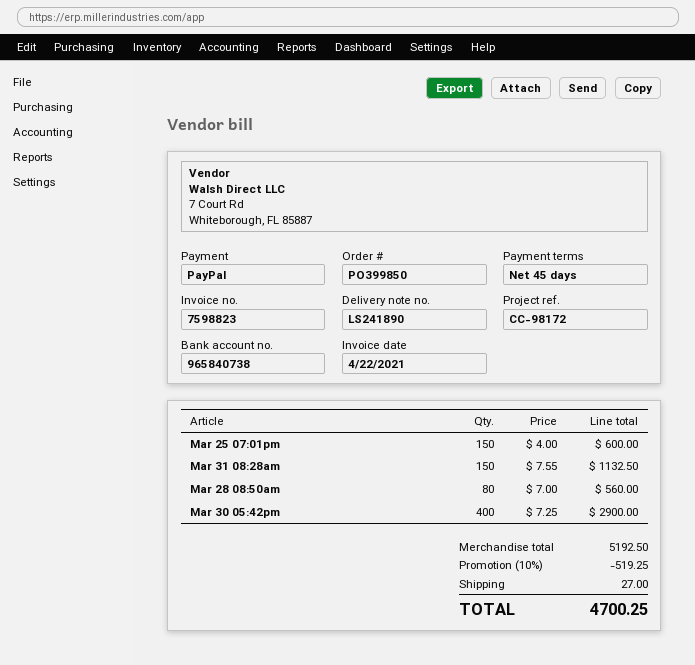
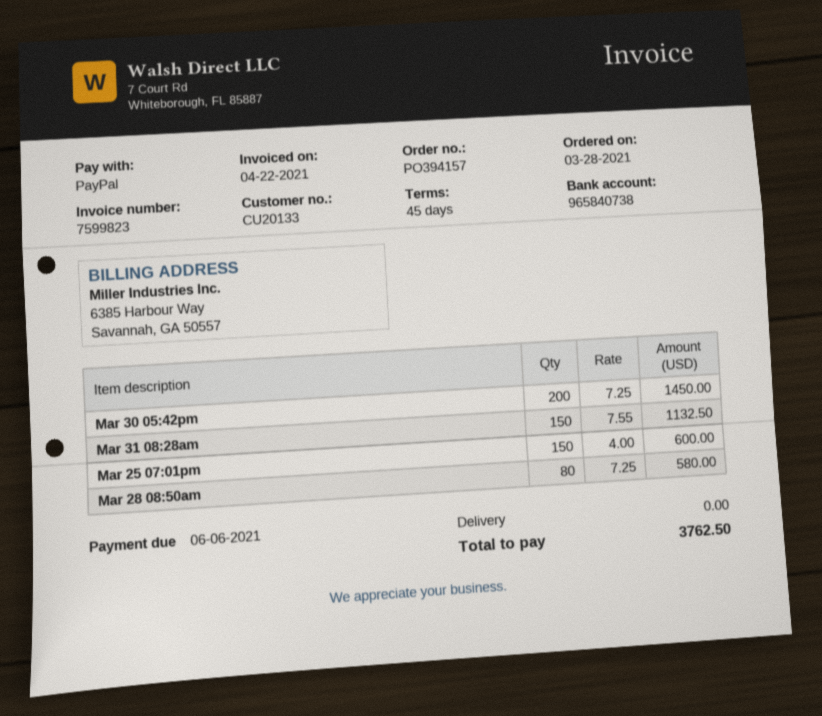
order number: PO399850 -> PO394157
invoice number: 7598823 -> 7599823
Mar 28 08:50am: 80 x 7.00 = 560.00 -> 80 x 7.25 = 580.00
Mar 30 05:42pm: 400 x 7.25 = 2900.00 -> 200 x 7.25 = 1450.00
discount: 10% = 519.25 -> none
shipping: 27.00 -> 0.00
total: 4700.25 -> 3762.50

